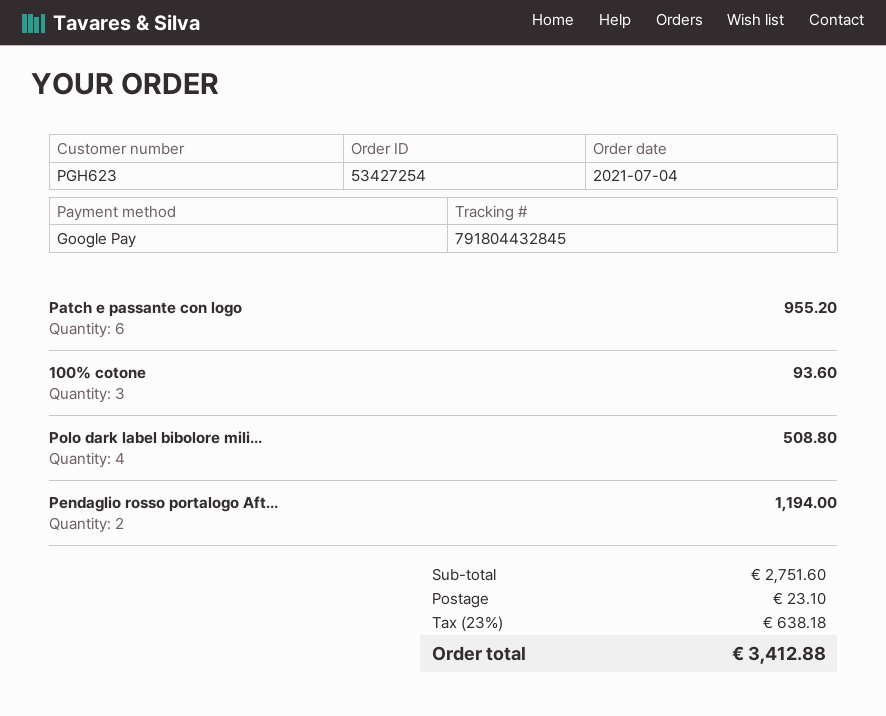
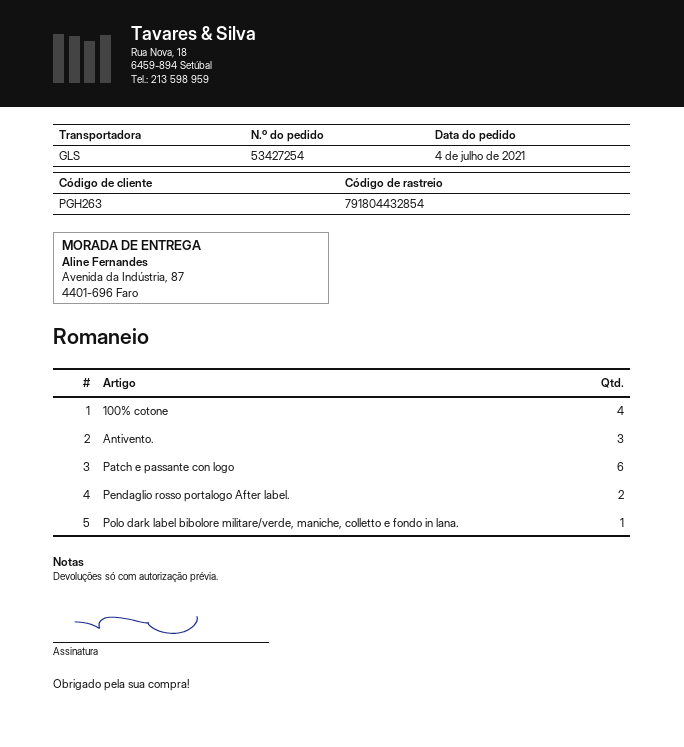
customer number: PGH623 -> PGH263
tracking number: 791804432845 -> 791804432854
100% cotone: 3 -> 4
Polo dark label bibolore mili...: 4 -> 1
Antivento.: none -> 3

